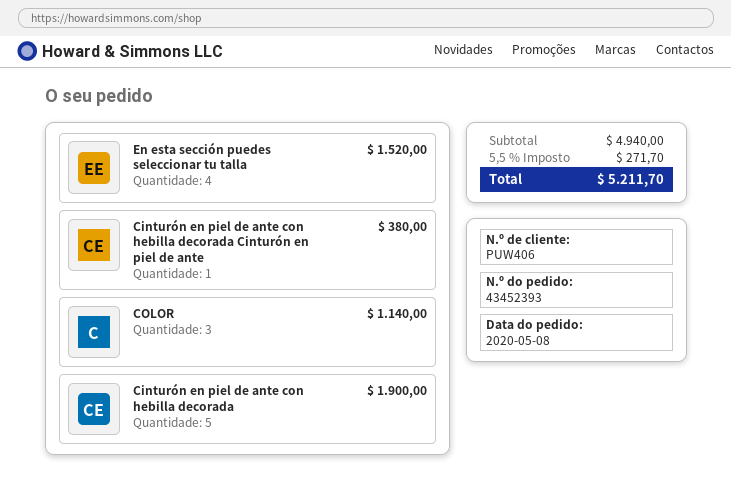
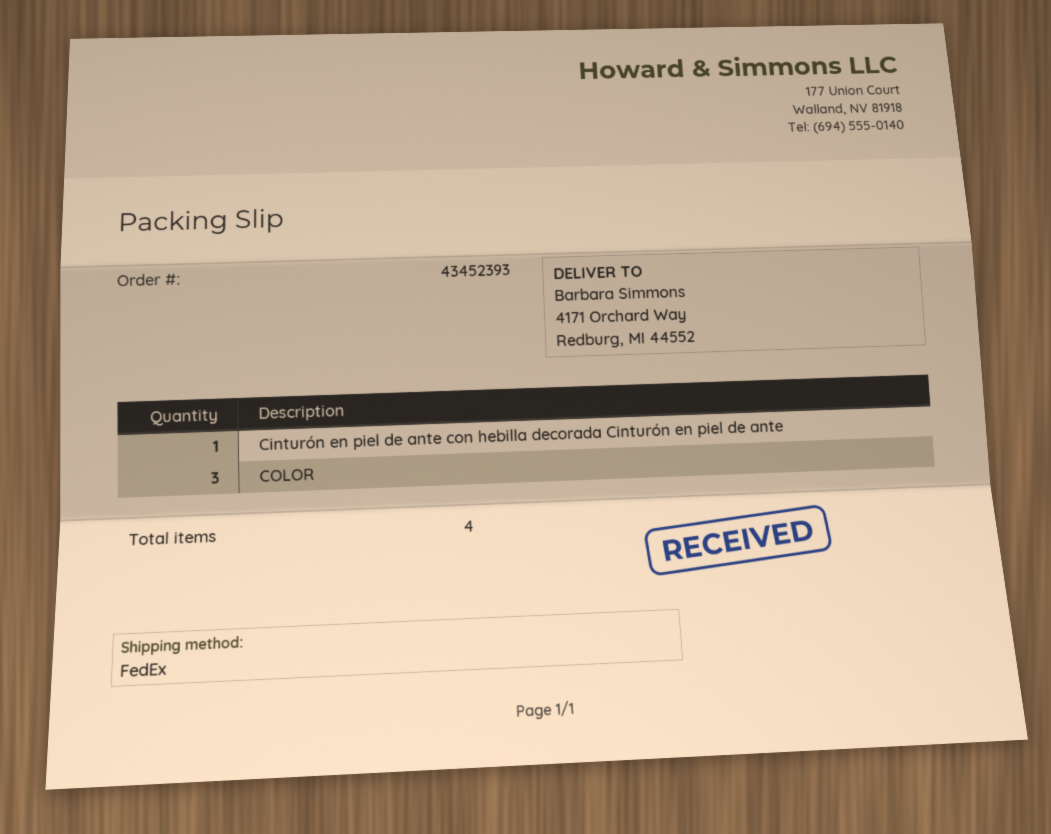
En esta sección puedes seleccionar tu talla: 4 -> none
Cinturón en piel de ante con hebilla decorada: 5 -> none

